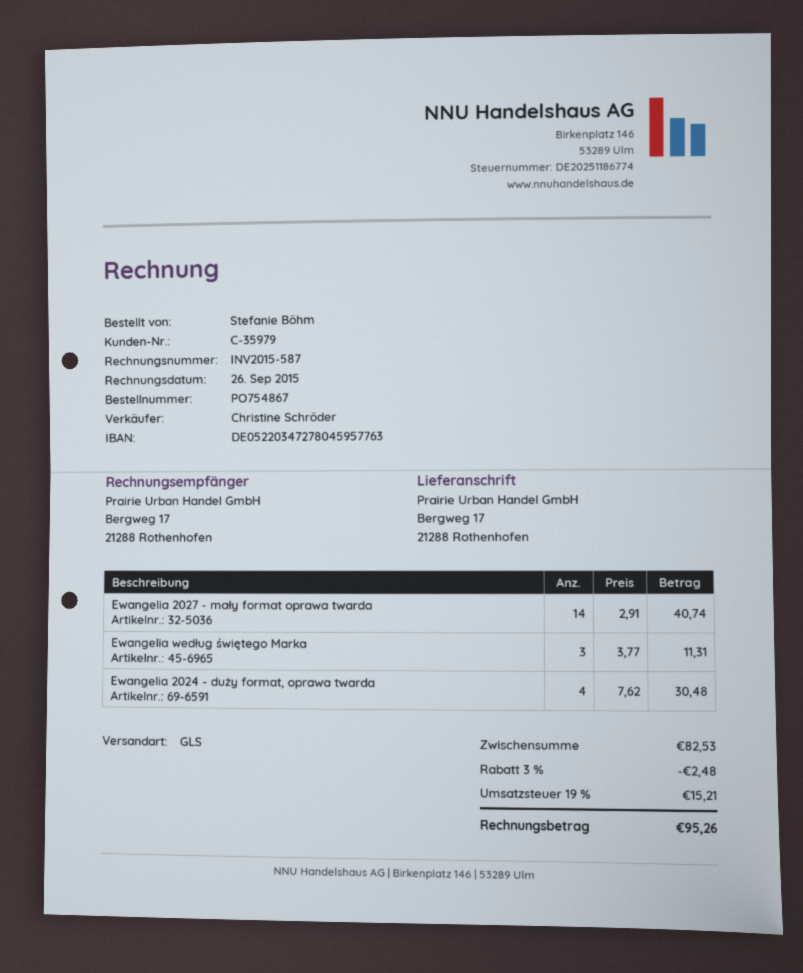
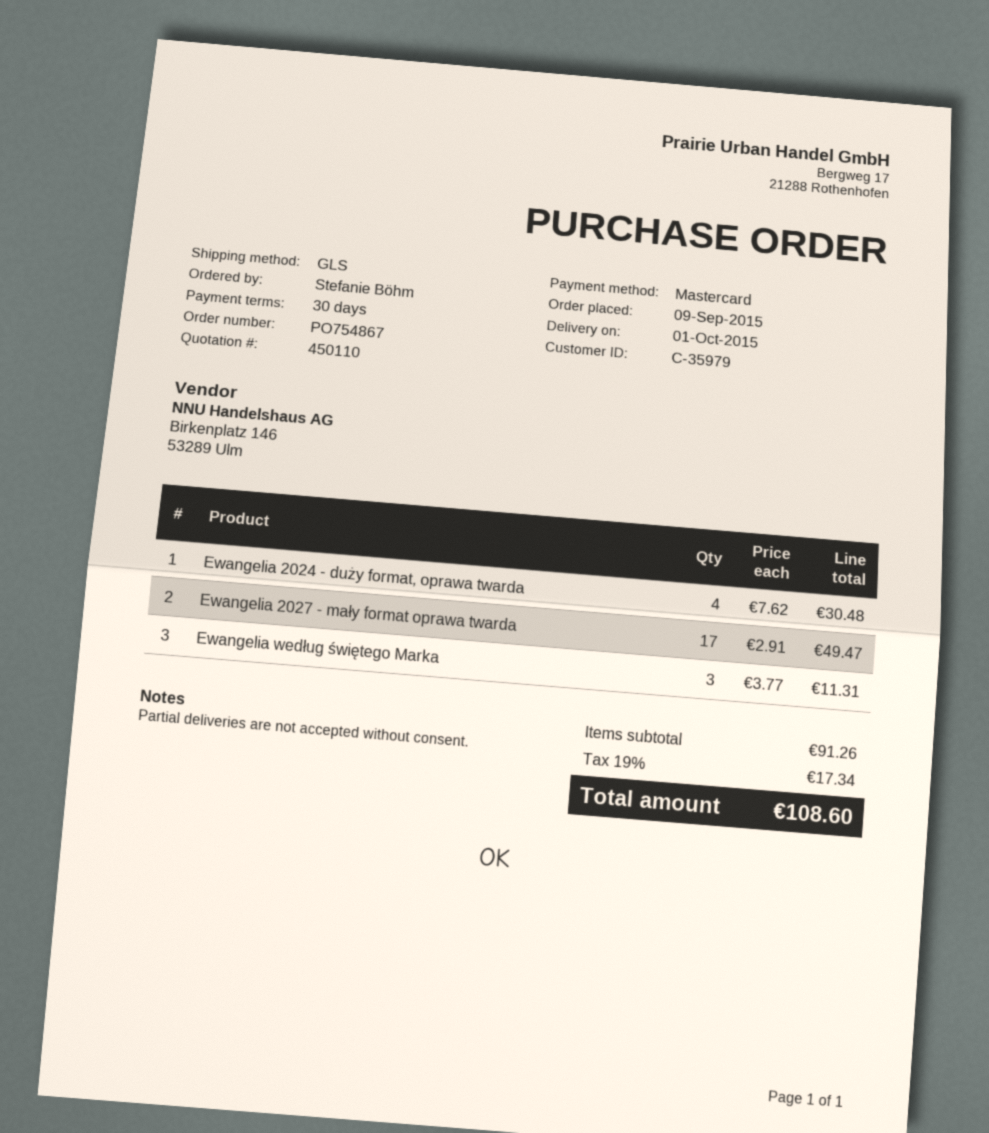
Ewangelia 2027 - mały format oprawa twarda: 14 x 2.91 = 40.74 -> 17 x 2.91 = 49.47
subtotal: 82.53 -> 91.26
discount: 3% = 2.48 -> none
tax: 19% = 15.21 -> 19% = 17.34
total: 95.26 -> 108.60

